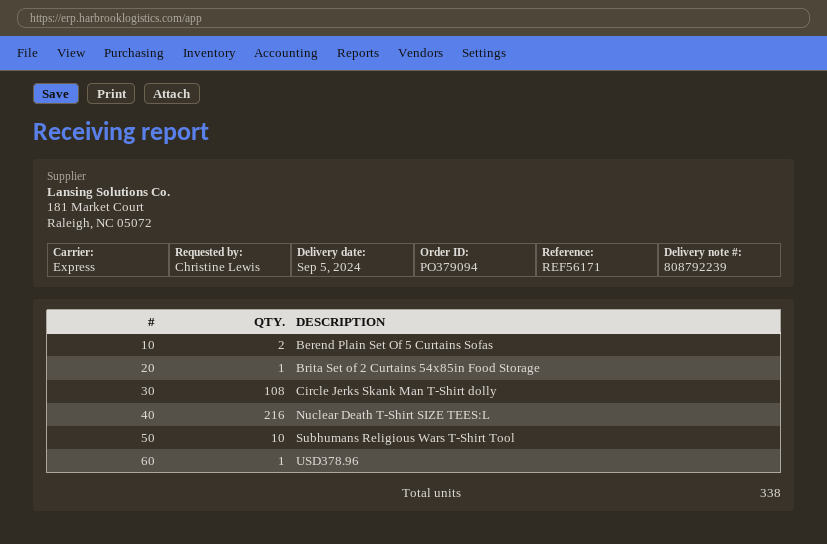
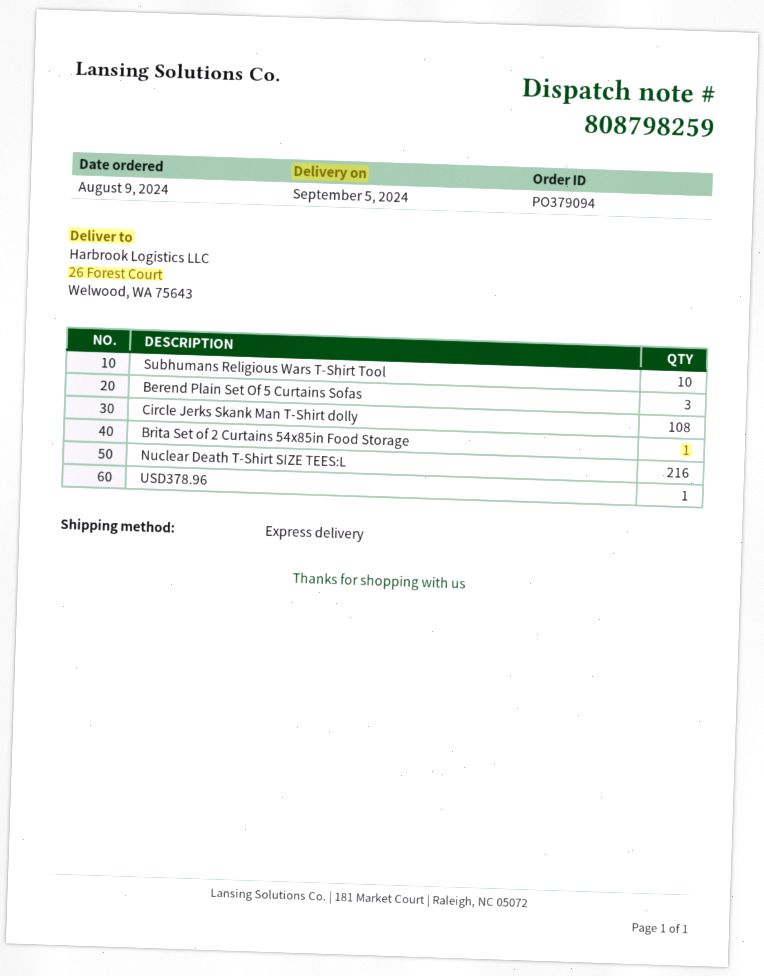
delivery note number: 808792239 -> 808798259
Berend Plain Set Of 5 Curtains Sofas: 2 -> 3

